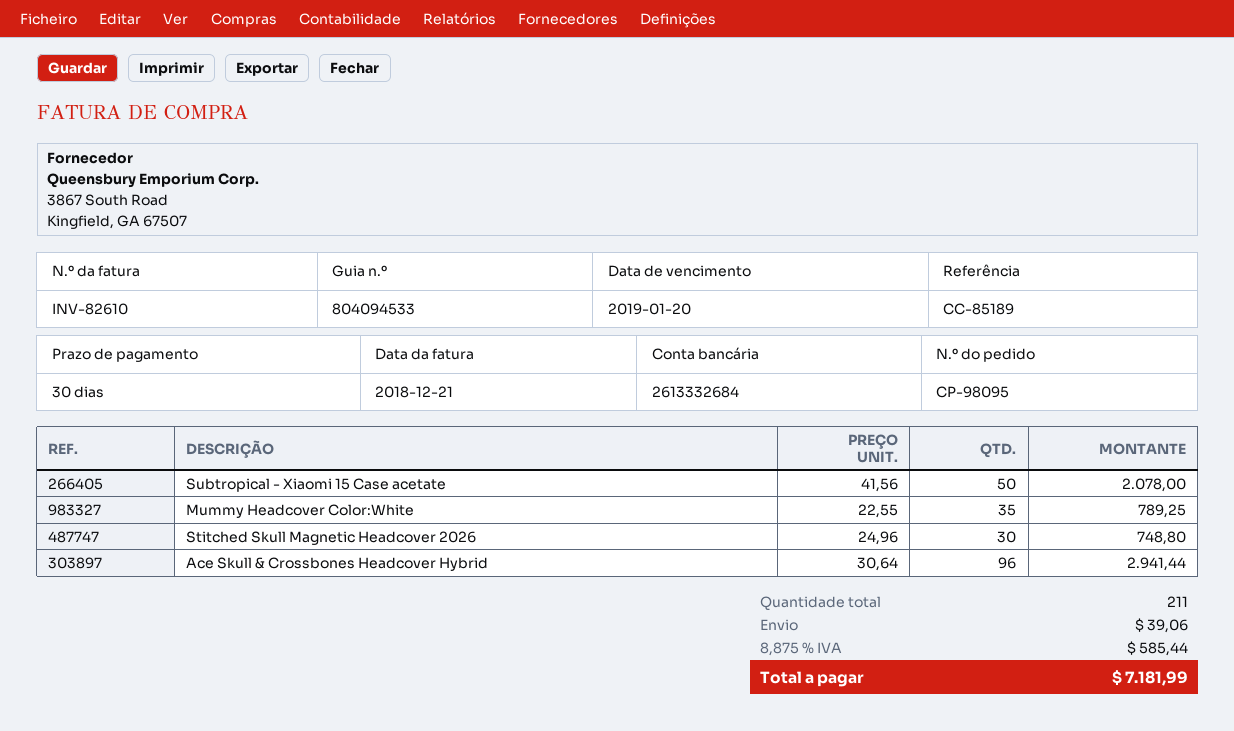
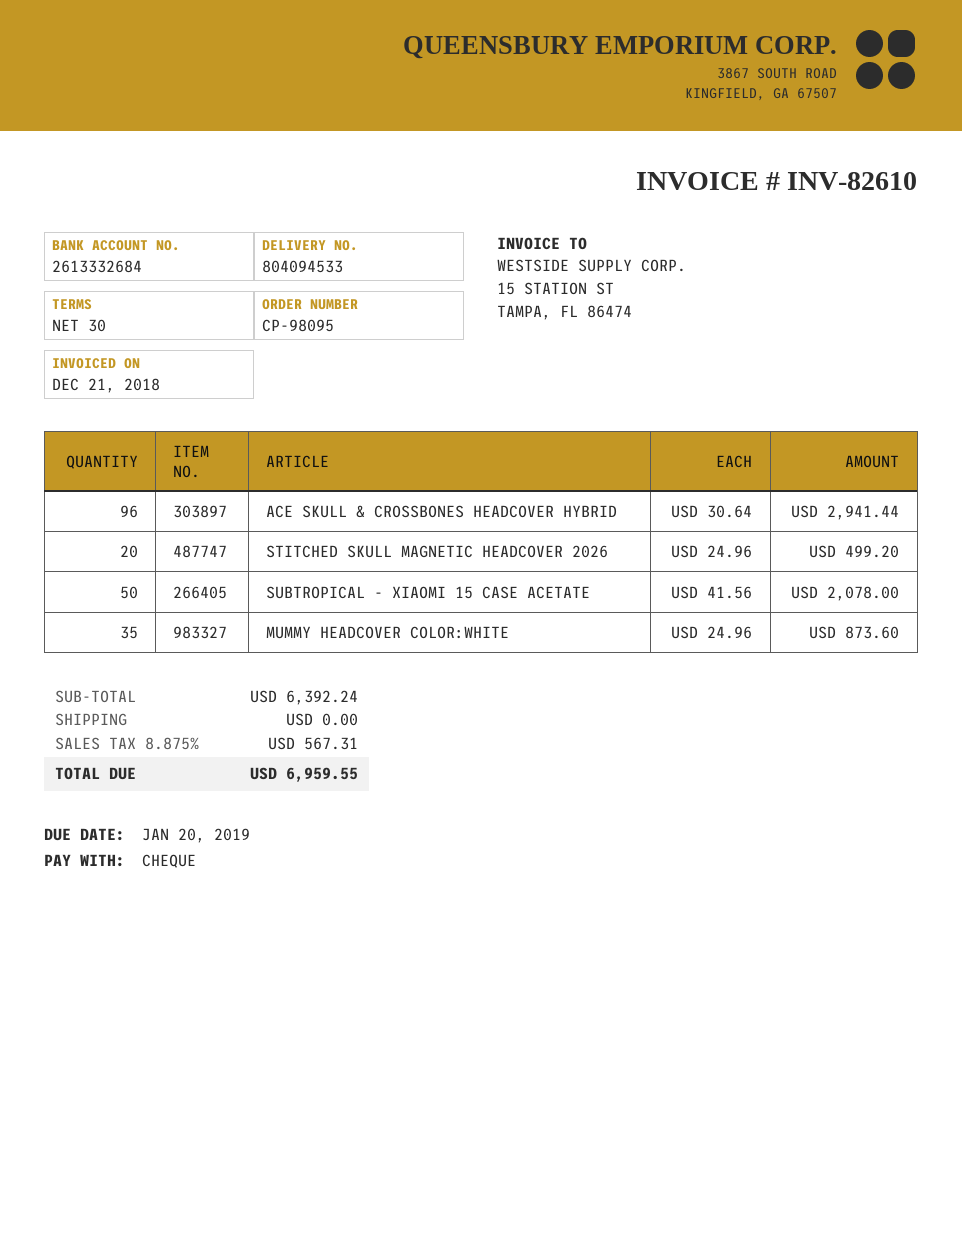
Mummy Headcover Color:White: 35 x 22.55 = 789.25 -> 35 x 24.96 = 873.60
Stitched Skull Magnetic Headcover 2026: 30 x 24.96 = 748.80 -> 20 x 24.96 = 499.20
shipping: 39.06 -> 0.00
tax: 8.875% = 585.44 -> 8.875% = 567.31
total: 7181.99 -> 6959.55

